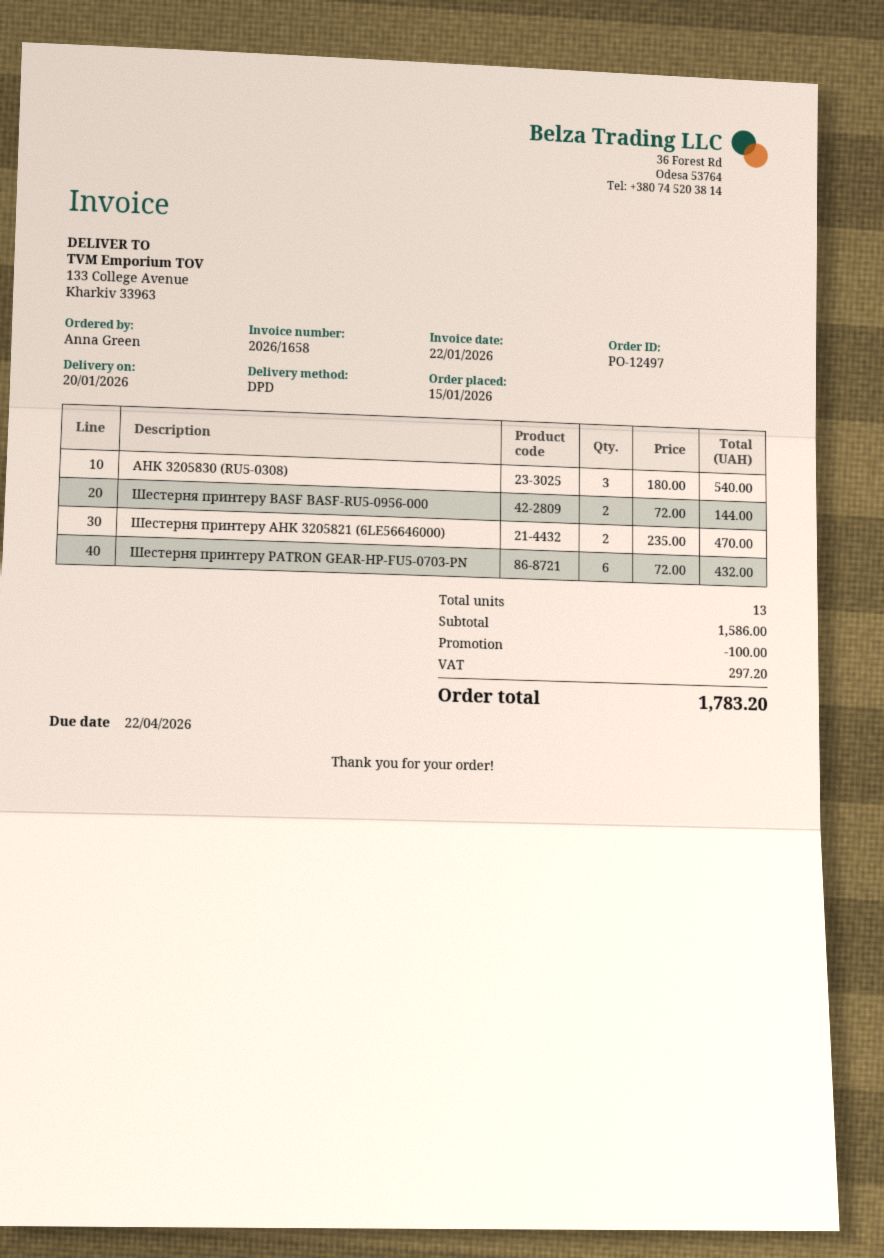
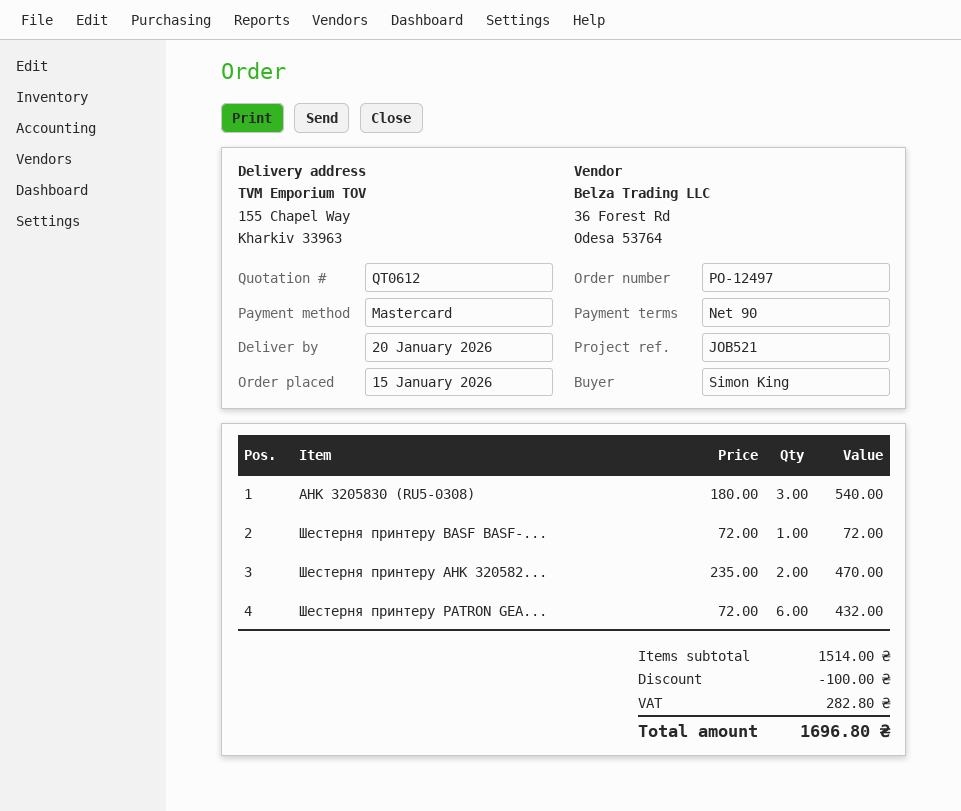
ordered by: Anna Green -> Simon King
ship to: 133 College Avenue, Kharkiv 33963 -> 155 Chapel Way, Kharkiv 33963
Шестерня принтеру BASF BASF-RU5-0956-000: 2 x 72.00 = 144.00 -> 1 x 72.00 = 72.00
subtotal: 1586.00 -> 1514.00
tax: 297.20 -> 282.80
total: 1783.20 -> 1696.80

